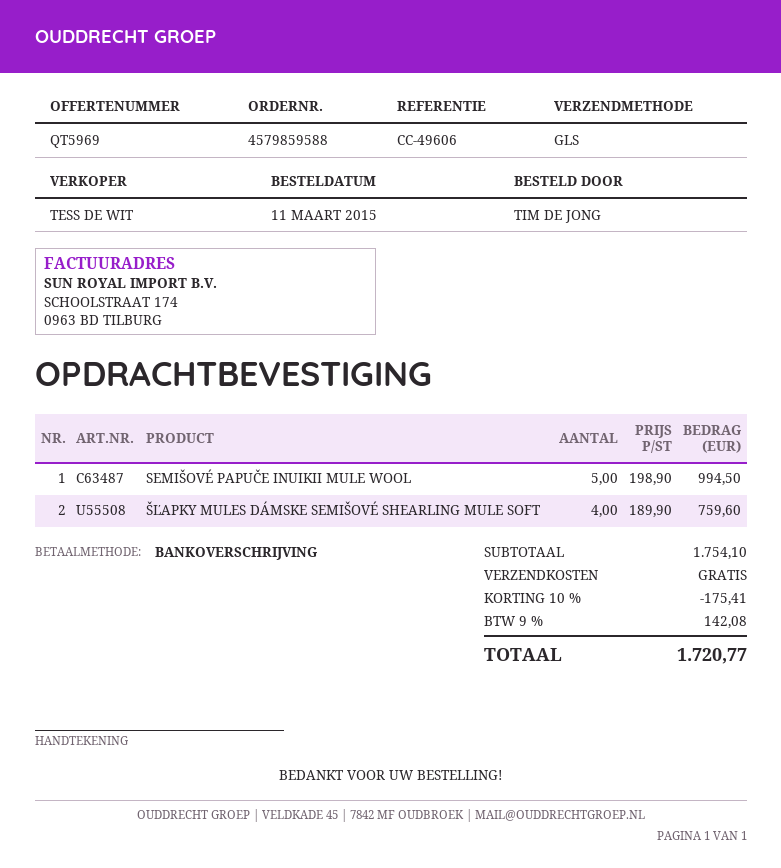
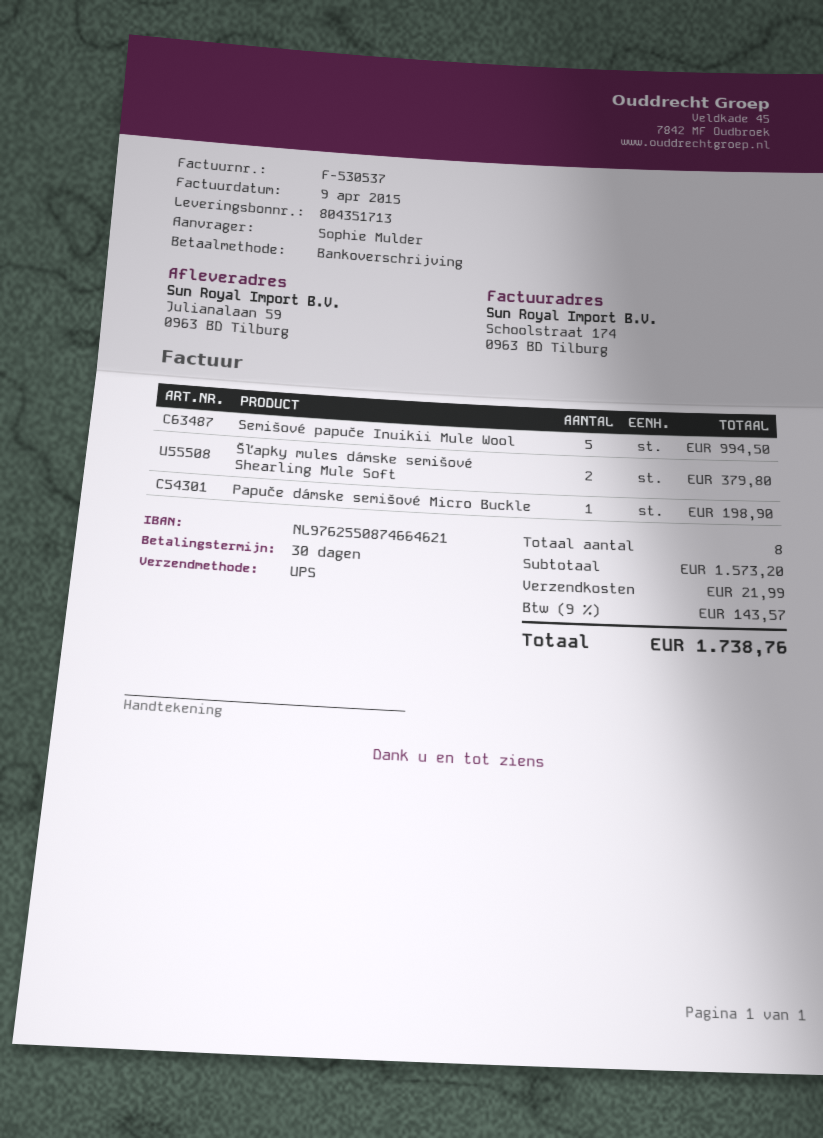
ordered by: TIM DE JONG -> Sophie Mulder
shipping method: GLS -> UPS
ŠĽAPKY MULES DÁMSKE SEMIŠOVÉ SHEARLING MULE SOFT: 4 for 759.60 -> 2 for 379.80
Papuče dámske semišové Micro Buckle: none -> 1 for 198.90
subtotal: 1754.10 -> 1573.20
discount: 10% = 175.41 -> none
shipping: 0.00 -> 21.99
tax: 9% = 142.08 -> 9% = 143.57
total: 1720.77 -> 1738.76

